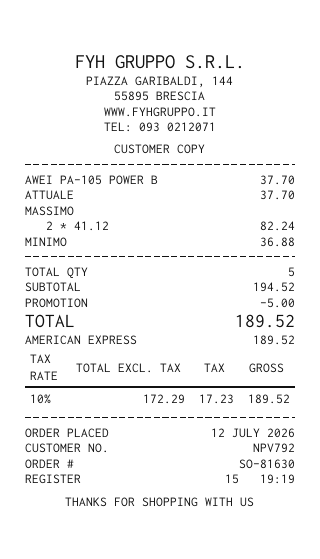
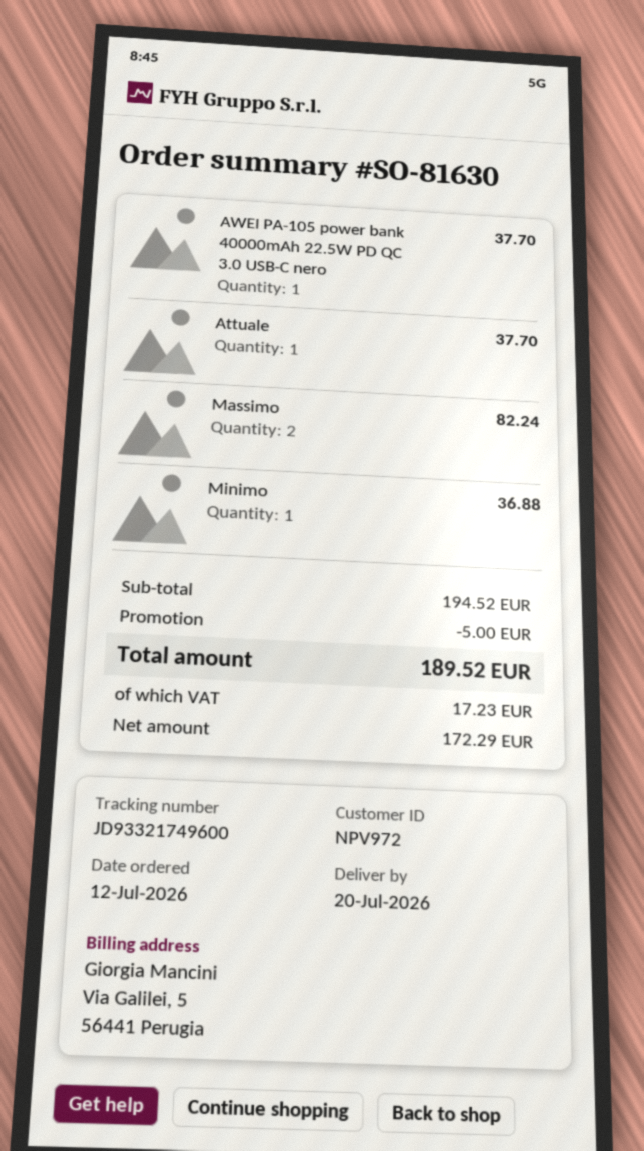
customer number: NPV792 -> NPV972

